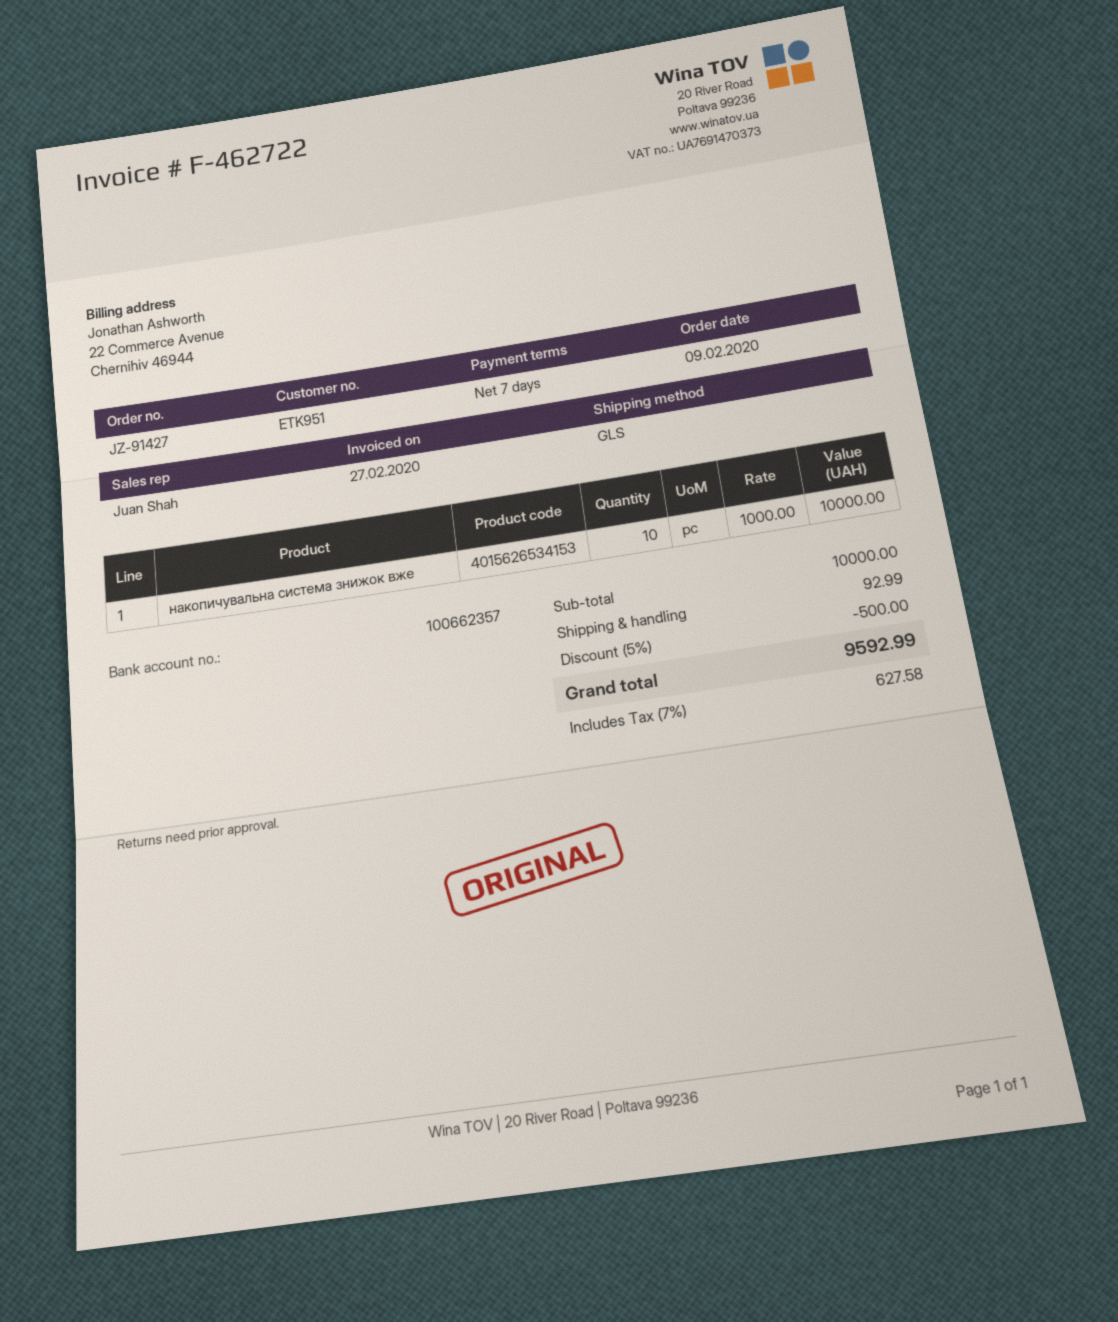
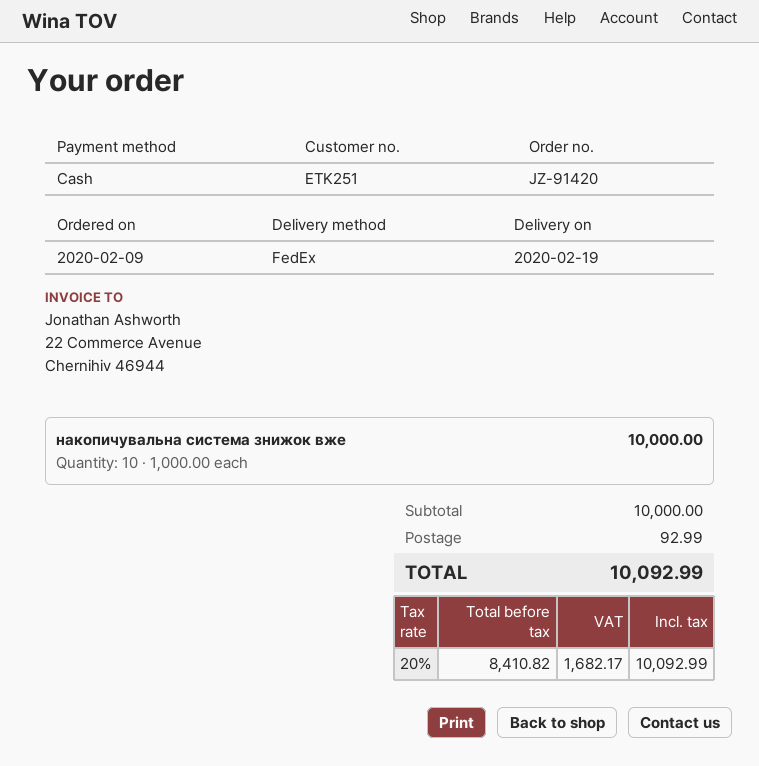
order number: JZ-91427 -> JZ-91420
customer number: ETK951 -> ETK251
shipping method: GLS -> FedEx
discount: 5% = 500.00 -> none
tax: 7% = 627.58 -> 20% = 1682.17
total: 9592.99 -> 10092.99

